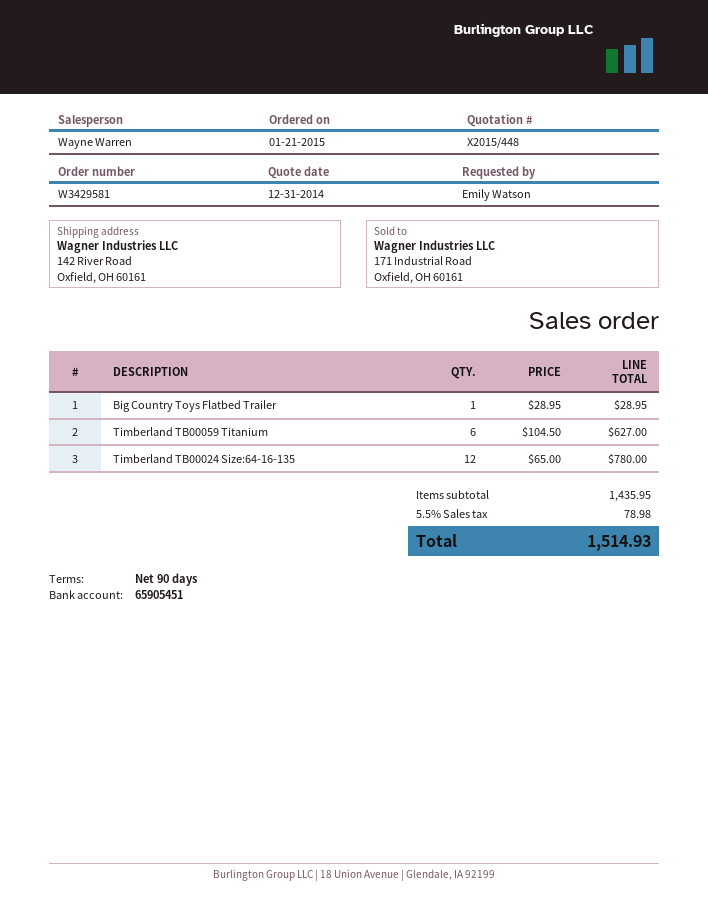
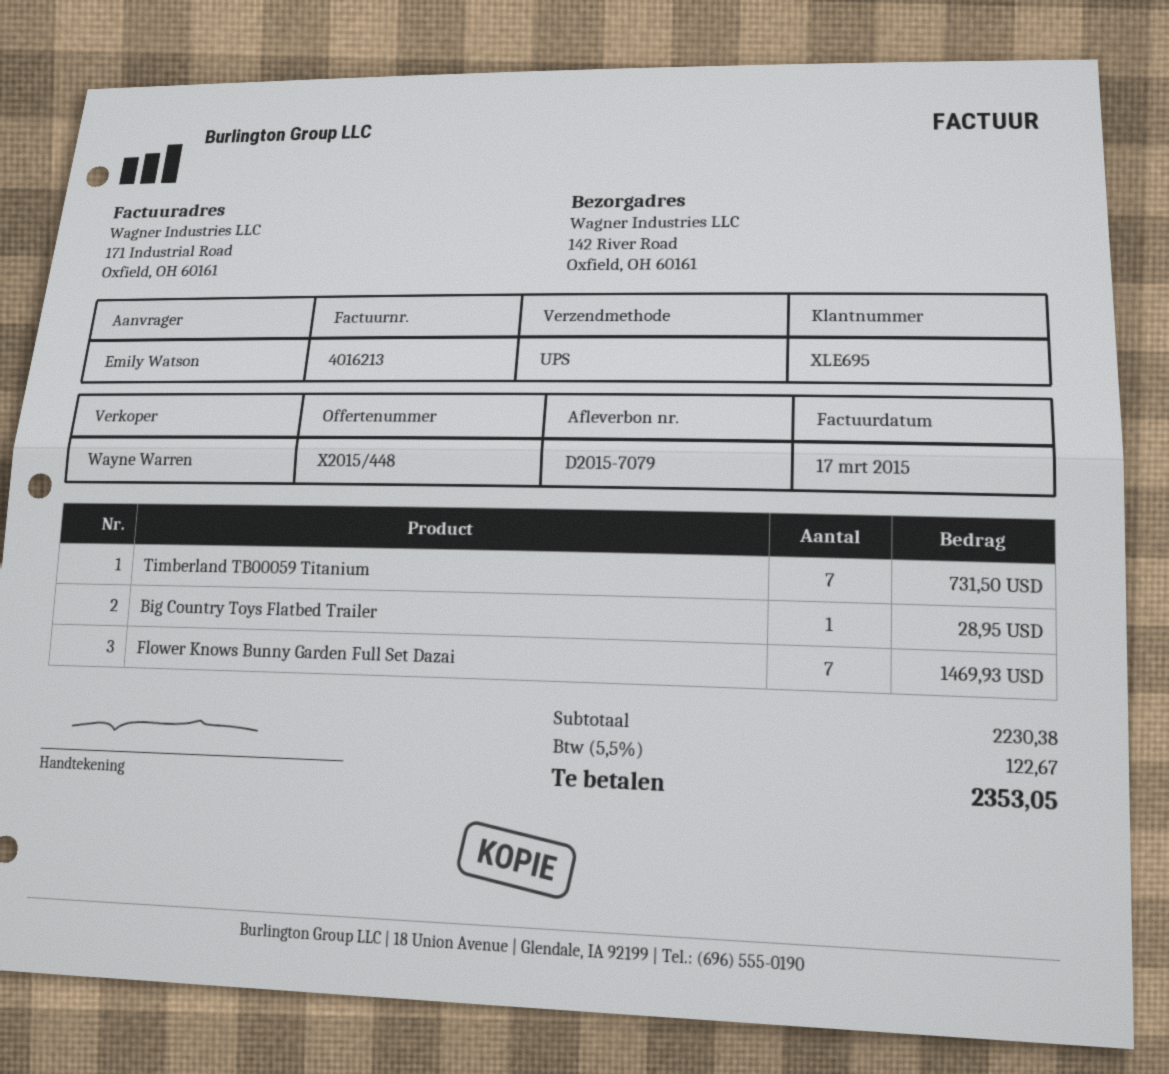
Timberland TB00059 Titanium: 6 for 627.00 -> 7 for 731.50
Timberland TB00024 Size:64-16-135: 12 for 780.00 -> none
Flower Knows Bunny Garden Full Set Dazai: none -> 7 for 1469.93
subtotal: 1435.95 -> 2230.38
tax: 5.5% = 78.98 -> 5.5% = 122.67
total: 1514.93 -> 2353.05

